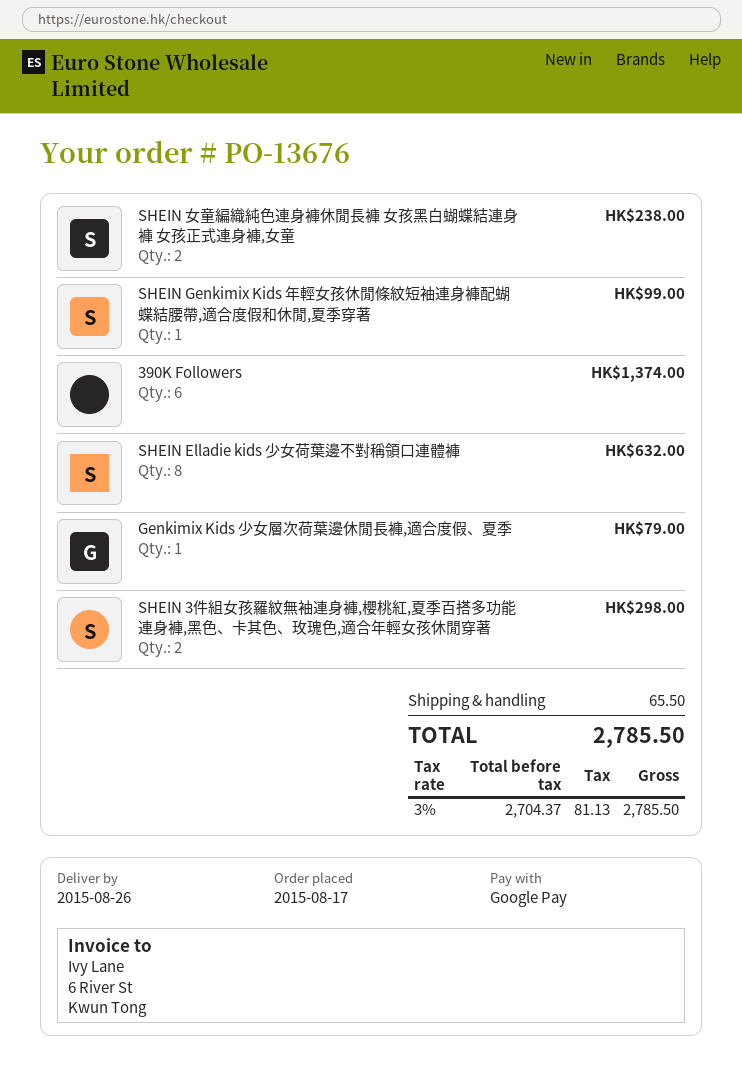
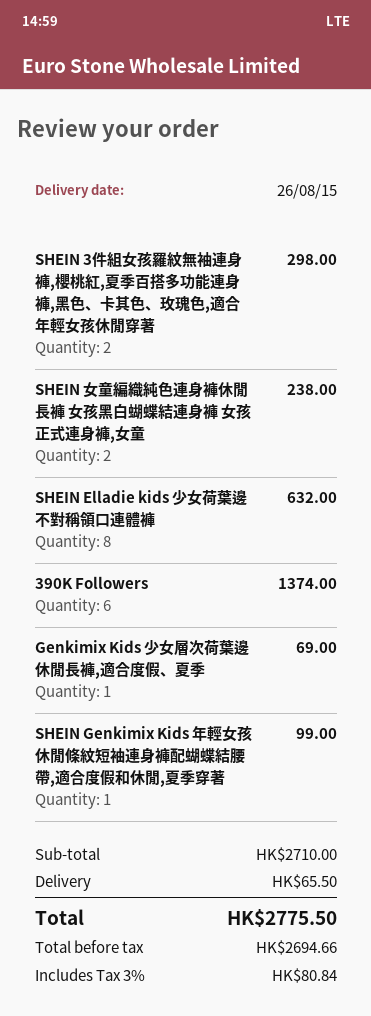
Genkimix Kids 少女層次荷葉邊休閒長褲,適合度假、夏季: 1 for 79.00 -> 1 for 69.00
net: 2704.37 -> 2694.66
tax: 3% = 81.13 -> 3% = 80.84
total: 2785.50 -> 2775.50

